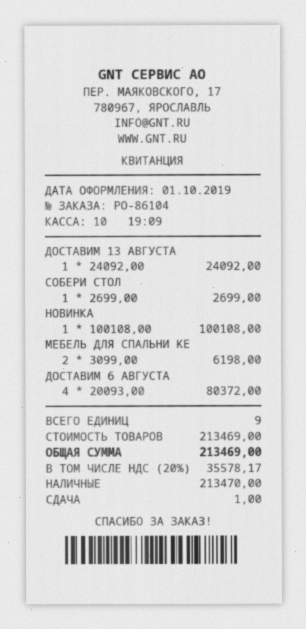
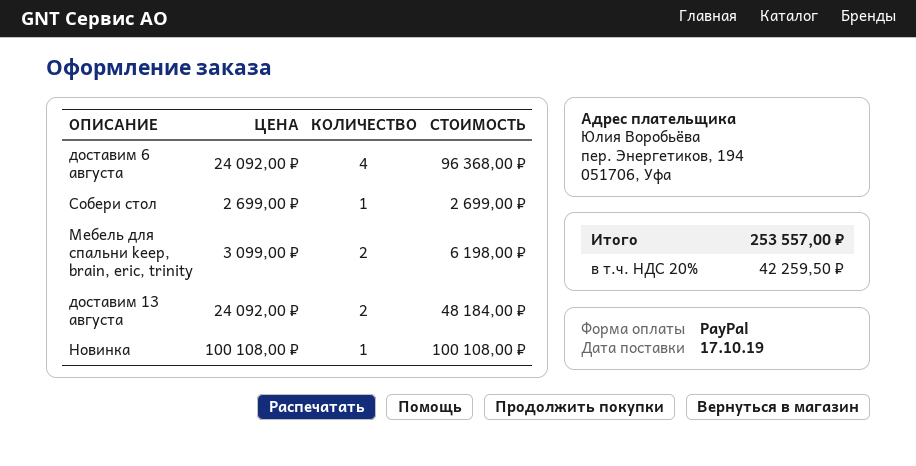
payment method: cash -> PayPal
ДОСТАВИМ 13 АВГУСТА: 1 x 24092.00 = 24092.00 -> 2 x 24092.00 = 48184.00
ДОСТАВИМ 6 АВГУСТА: 4 x 20093.00 = 80372.00 -> 4 x 24092.00 = 96368.00
tax: 20% = 35578.17 -> 20% = 42259.50
total: 213469.00 -> 253557.00

